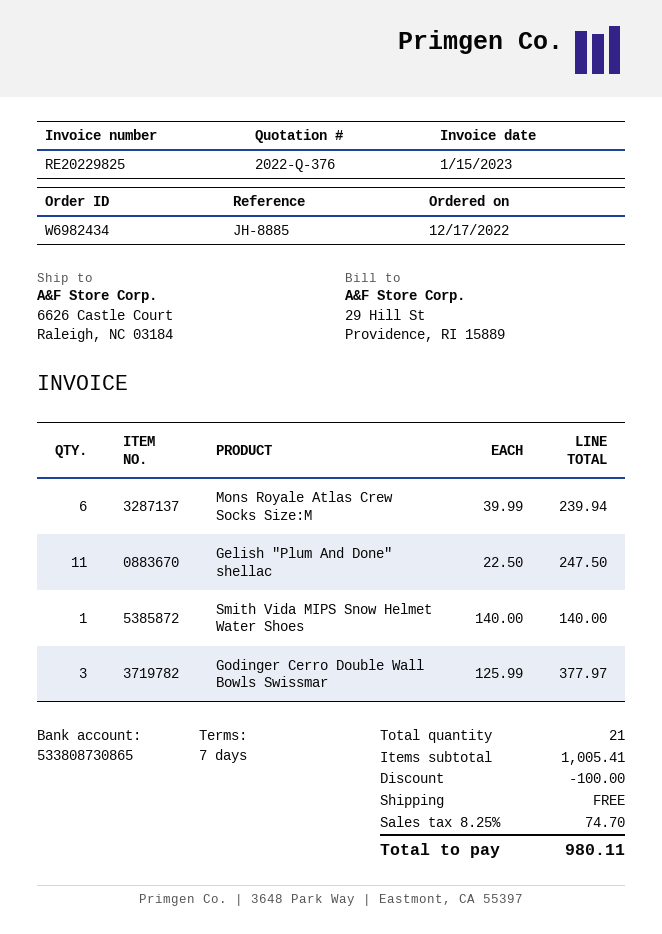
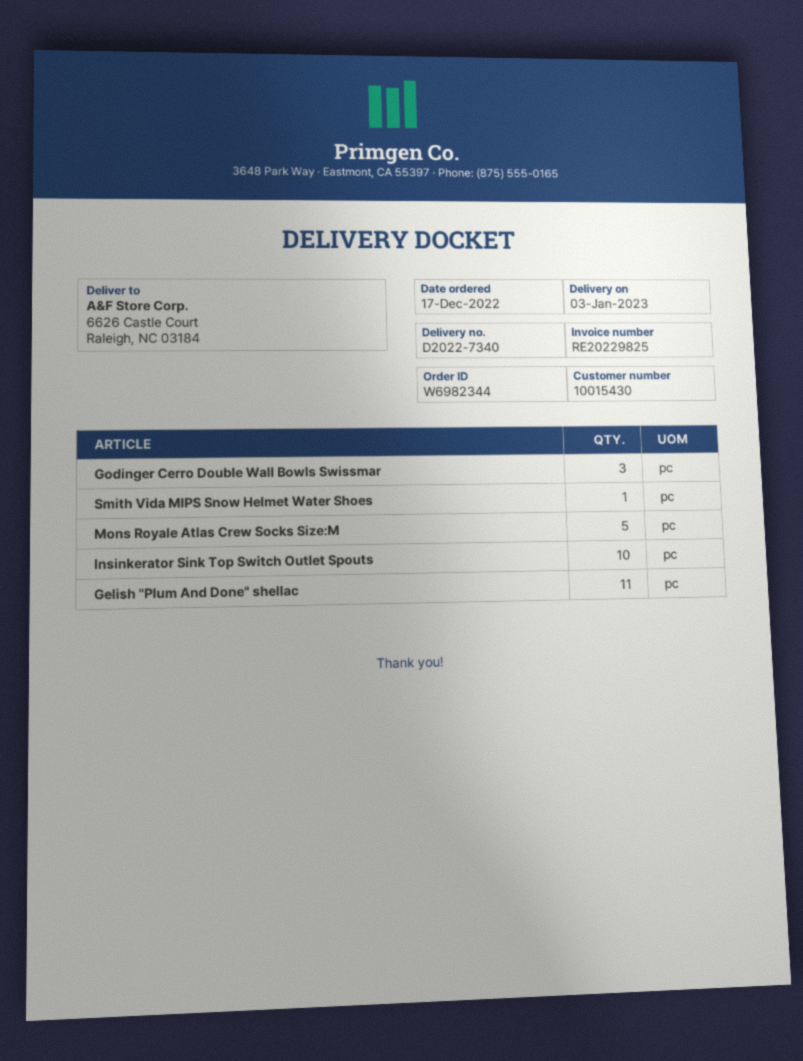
order number: W6982434 -> W6982344
Mons Royale Atlas Crew Socks Size:M: 6 -> 5
Insinkerator Sink Top Switch Outlet Spouts: none -> 10

